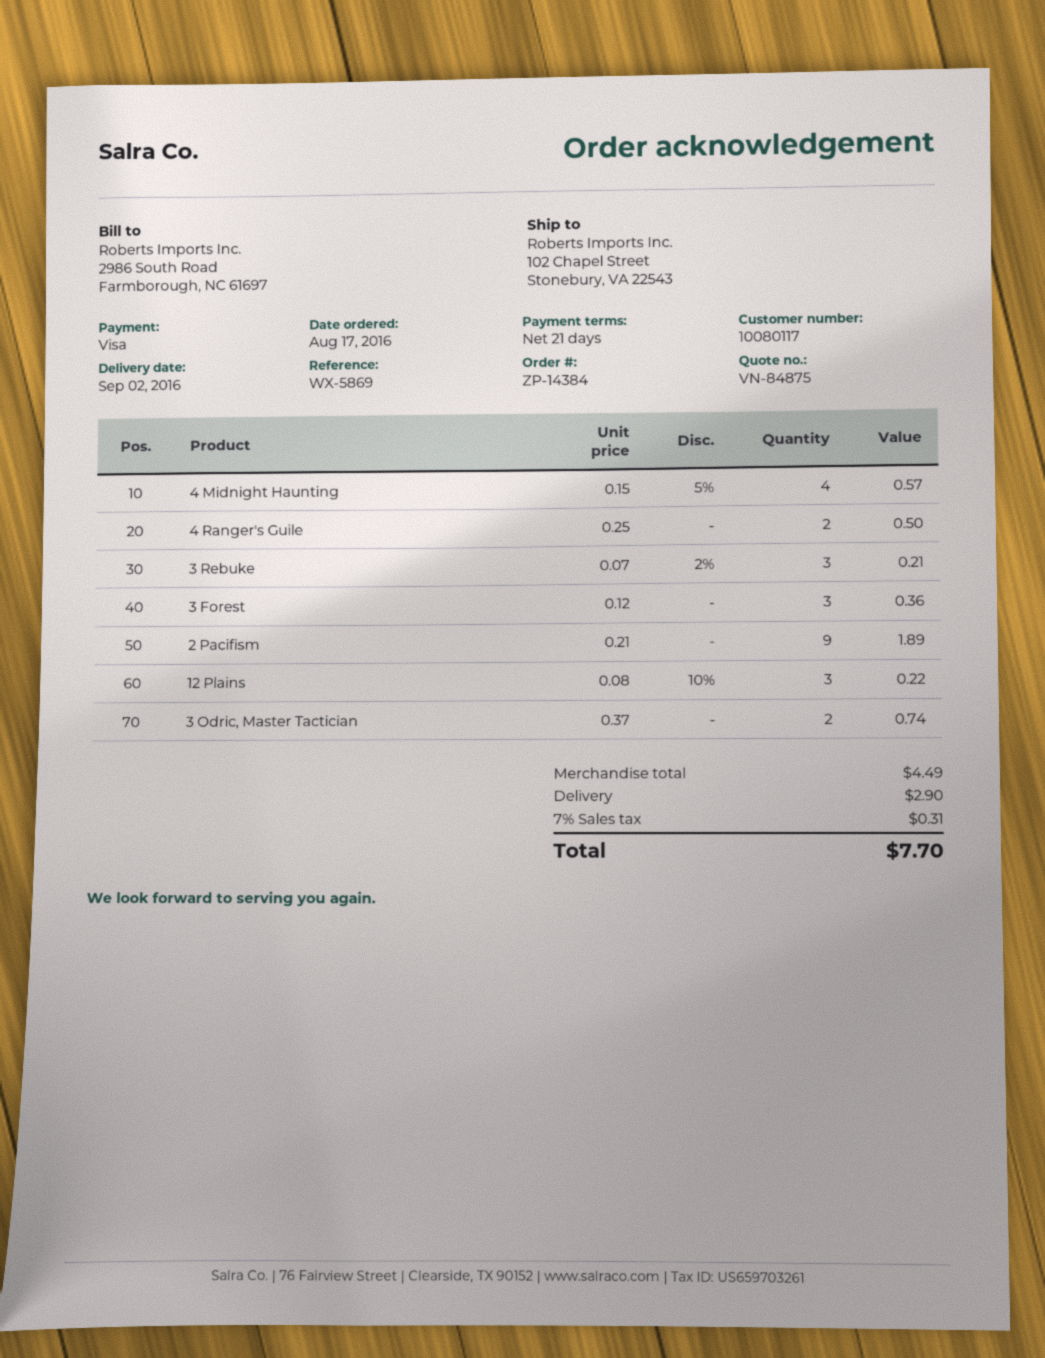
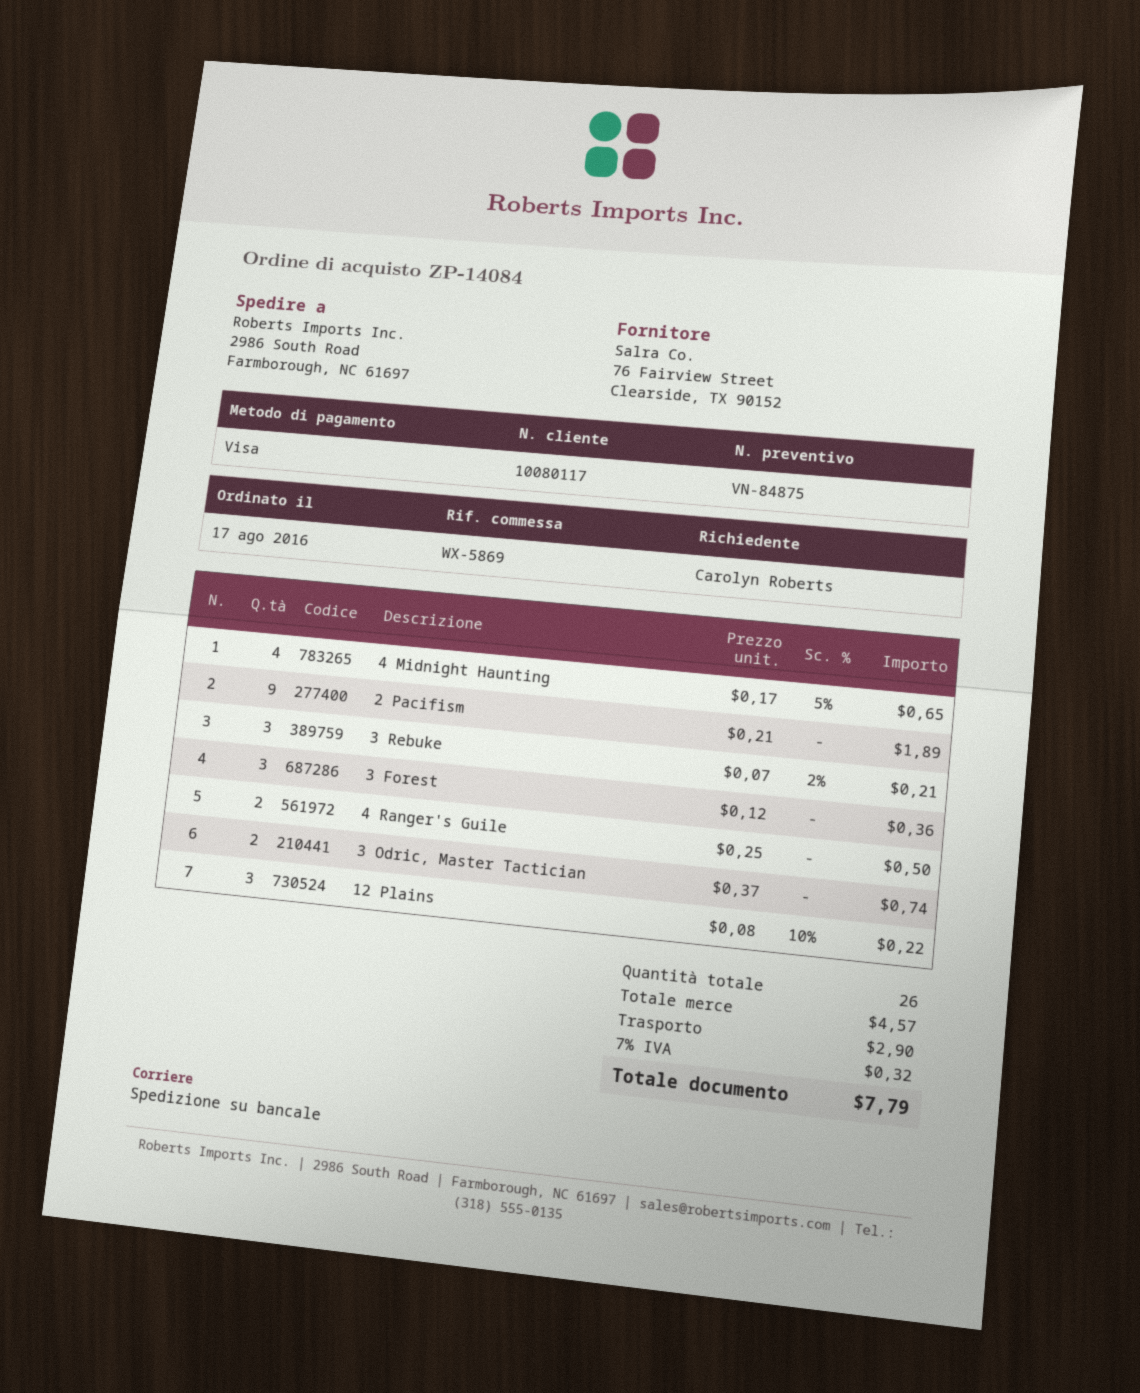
order number: ZP-14384 -> ZP-14084
ship to: 102 Chapel Street, Stonebury, VA 22543 -> 2986 South Road, Farmborough, NC 61697
4 Midnight Haunting: 4 x 0.15 - 5% = 0.57 -> 4 x 0.17 - 5% = 0.65
subtotal: 4.49 -> 4.57
tax: 7% = 0.31 -> 7% = 0.32
total: 7.70 -> 7.79

